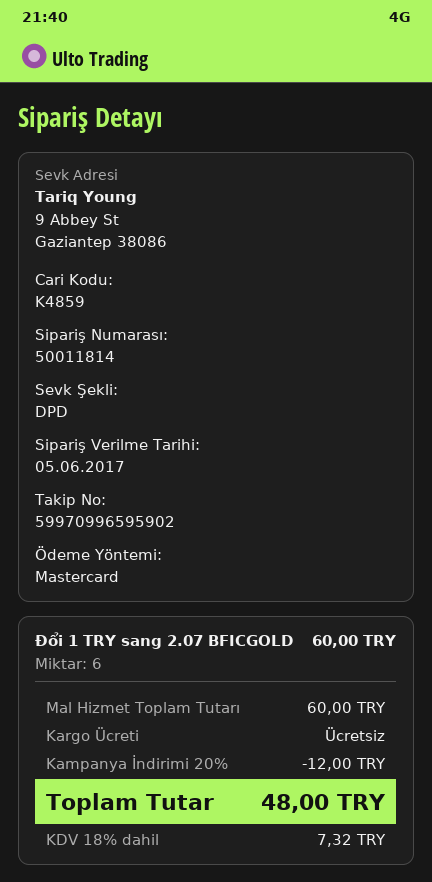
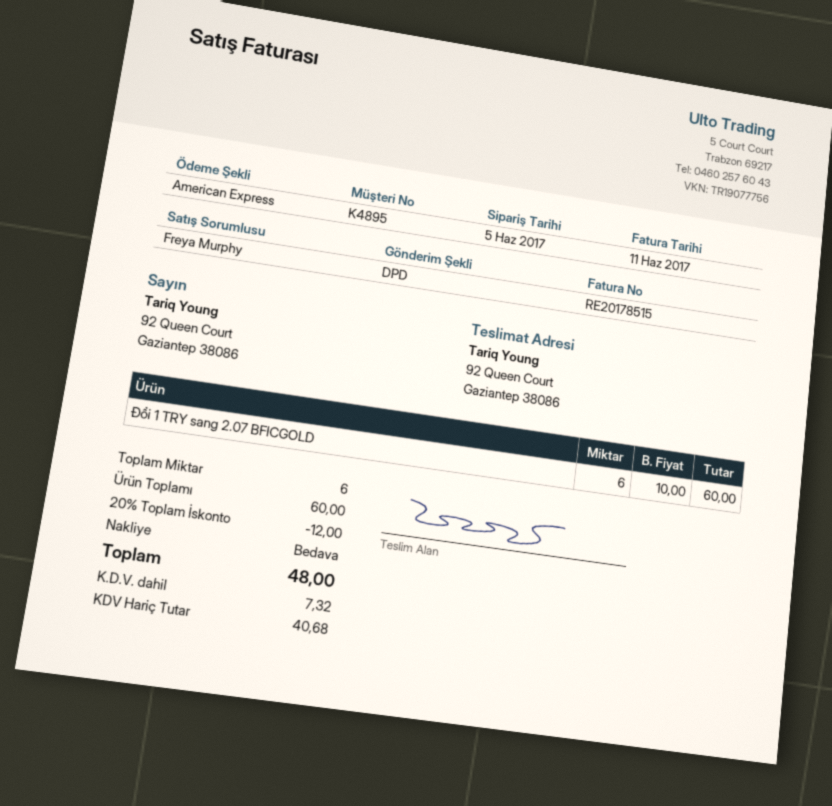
customer number: K4859 -> K4895
payment method: Mastercard -> American Express
ship to: 9 Abbey St, Gaziantep 38086 -> 92 Queen Court, Gaziantep 38086

